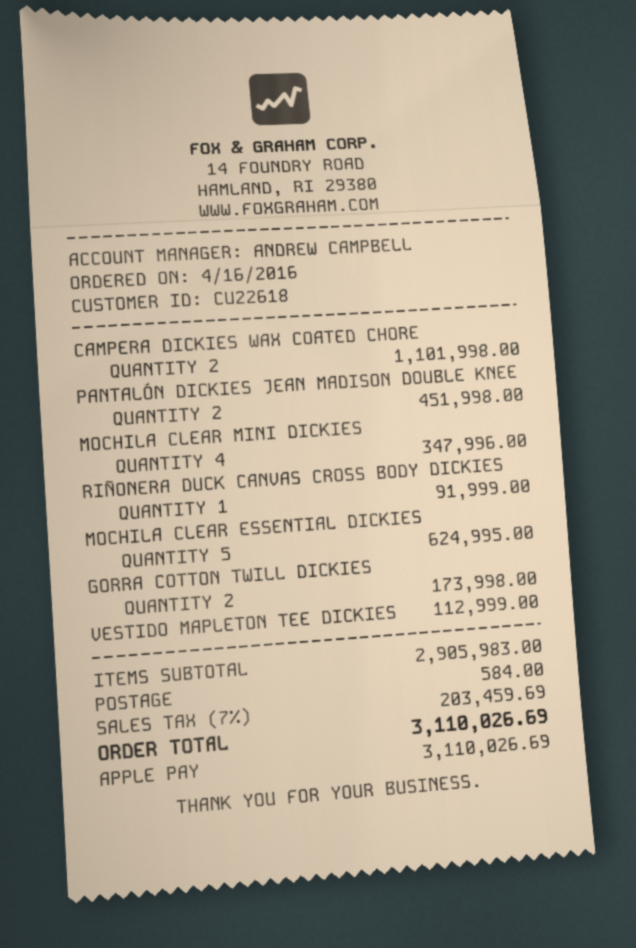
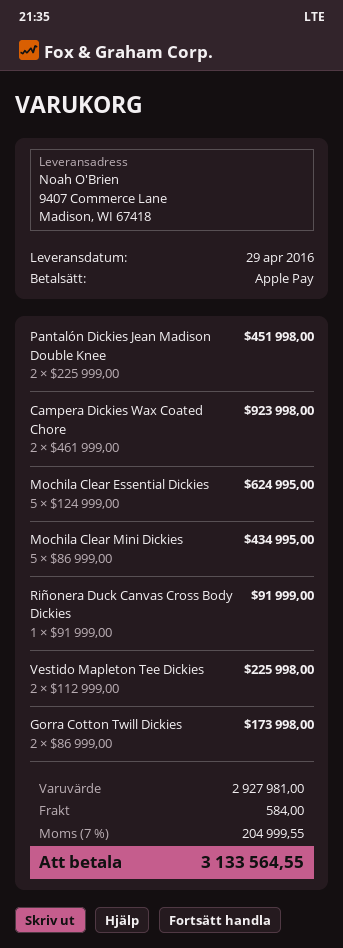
CAMPERA DICKIES WAX COATED CHORE: 2 for 1101998.00 -> 2 for 923998.00
MOCHILA CLEAR MINI DICKIES: 4 for 347996.00 -> 5 for 434995.00
VESTIDO MAPLETON TEE DICKIES: 1 for 112999.00 -> 2 for 225998.00
subtotal: 2905983.00 -> 2927981.00
tax: 7% = 203459.69 -> 7% = 204999.55
total: 3110026.69 -> 3133564.55

